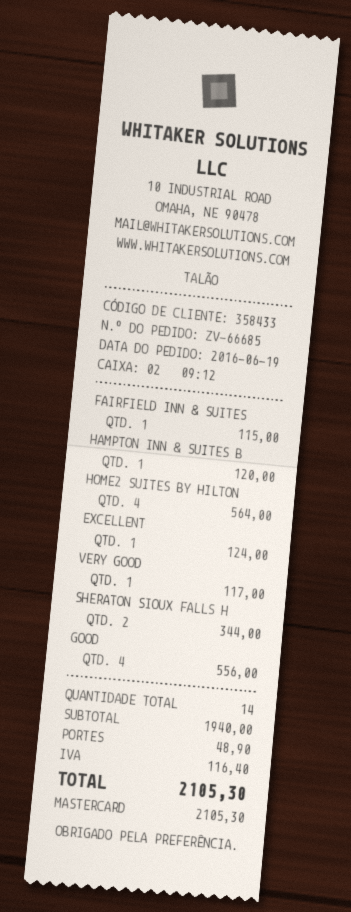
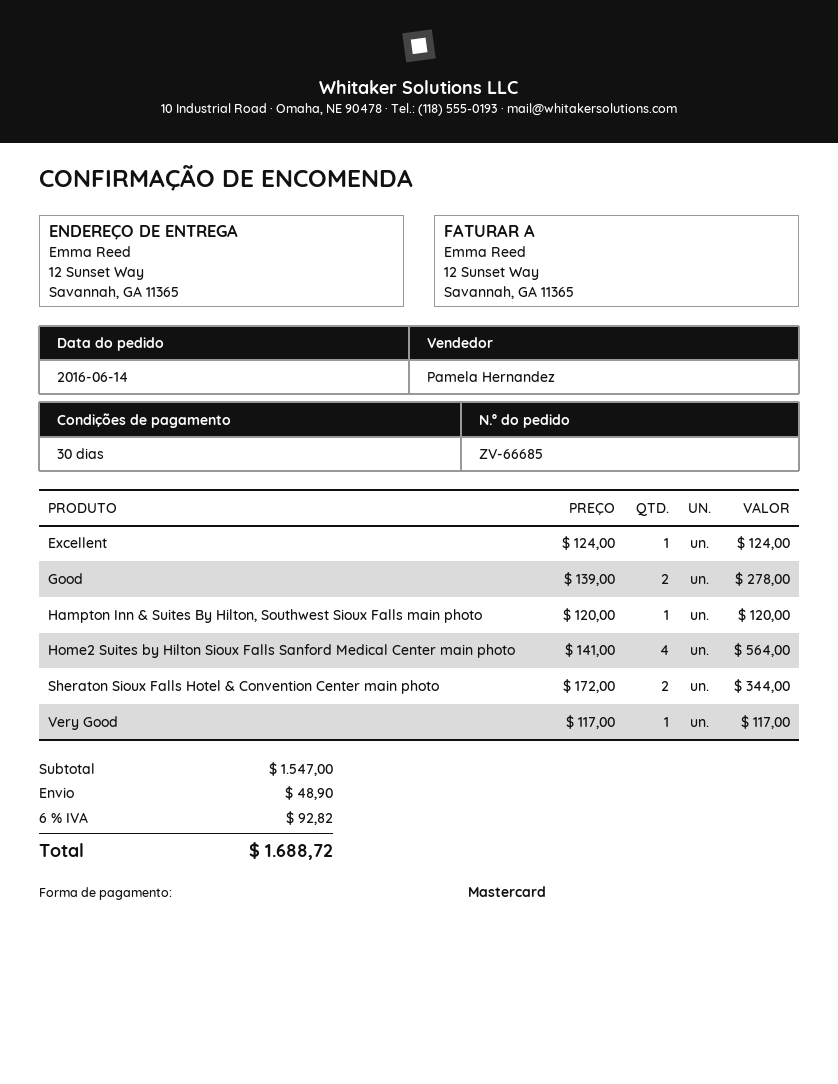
order date: 2016-06-19 -> 2016-06-14
FAIRFIELD INN & SUITES: 1 for 115.00 -> none
GOOD: 4 for 556.00 -> 2 for 278.00
subtotal: 1940.00 -> 1547.00
tax: 116.40 -> 92.82
total: 2105.30 -> 1688.72

